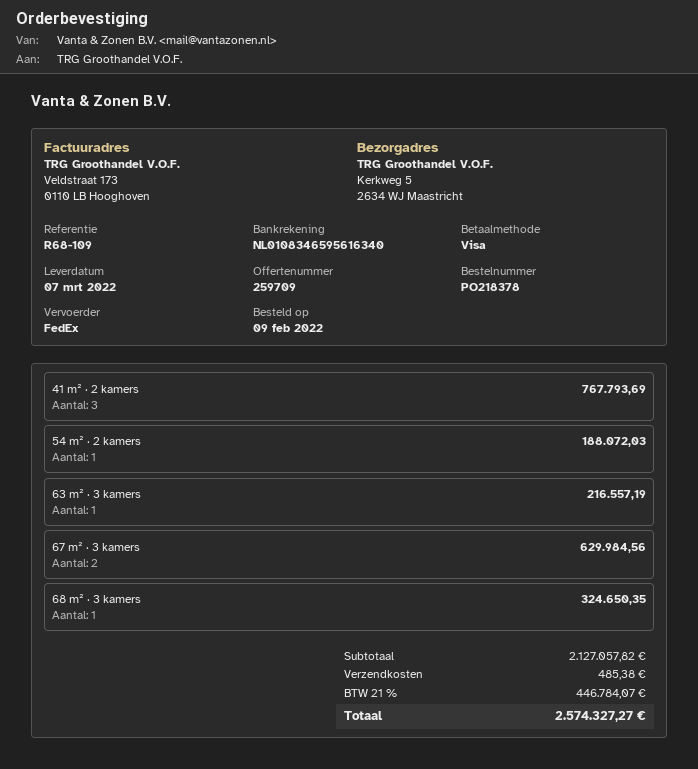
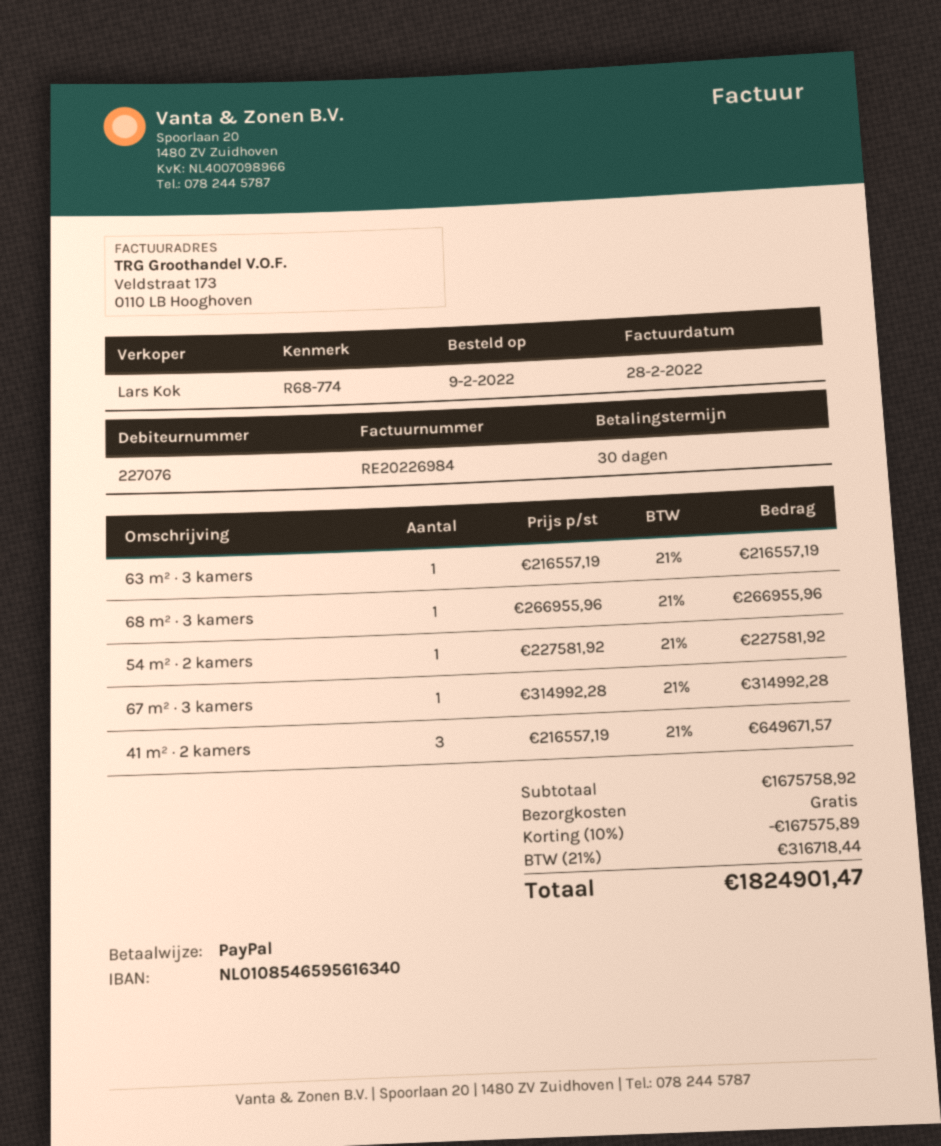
reference: R68-109 -> R68-774
payment method: Visa -> PayPal
bank account: NL0108346595616340 -> NL0108546595616340
41 m² · 2 kamers: 3 for 767793.69 -> 3 for 649671.57
54 m² · 2 kamers: 1 for 188072.03 -> 1 for 227581.92
67 m² · 3 kamers: 2 for 629984.56 -> 1 for 314992.28
68 m² · 3 kamers: 1 for 324650.35 -> 1 for 266955.96
subtotal: 2127057.82 -> 1675758.92
discount: none -> 10% = 167575.89
shipping: 485.38 -> 0.00
tax: 21% = 446784.07 -> 21% = 316718.44
total: 2574327.27 -> 1824901.47

